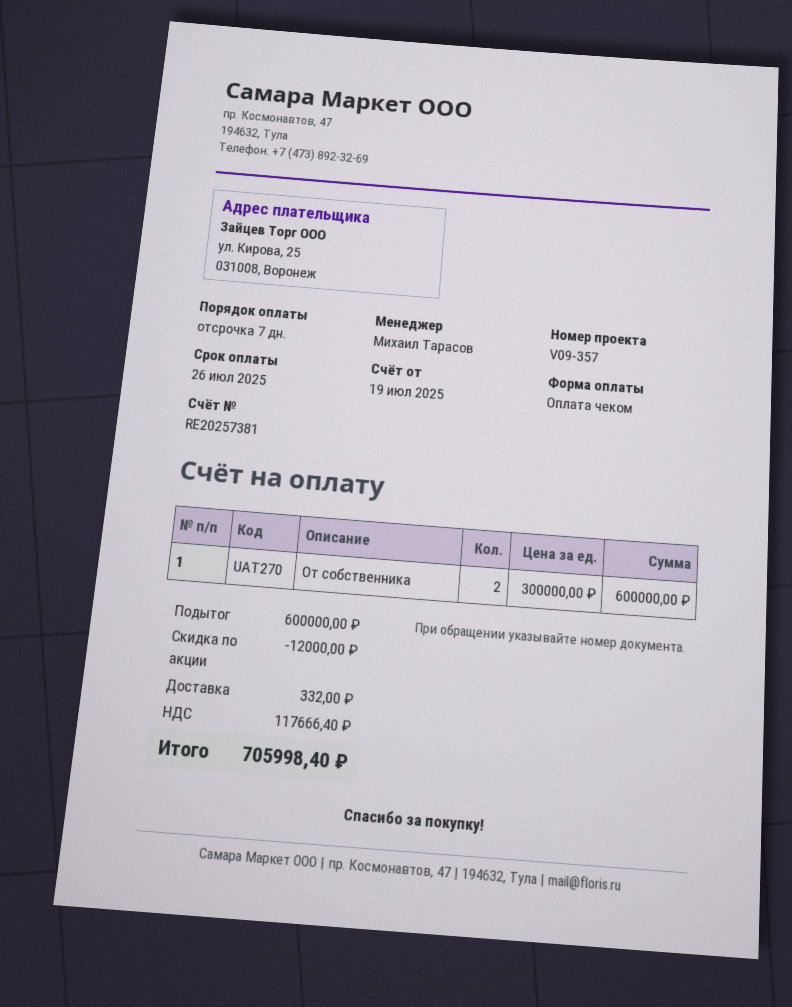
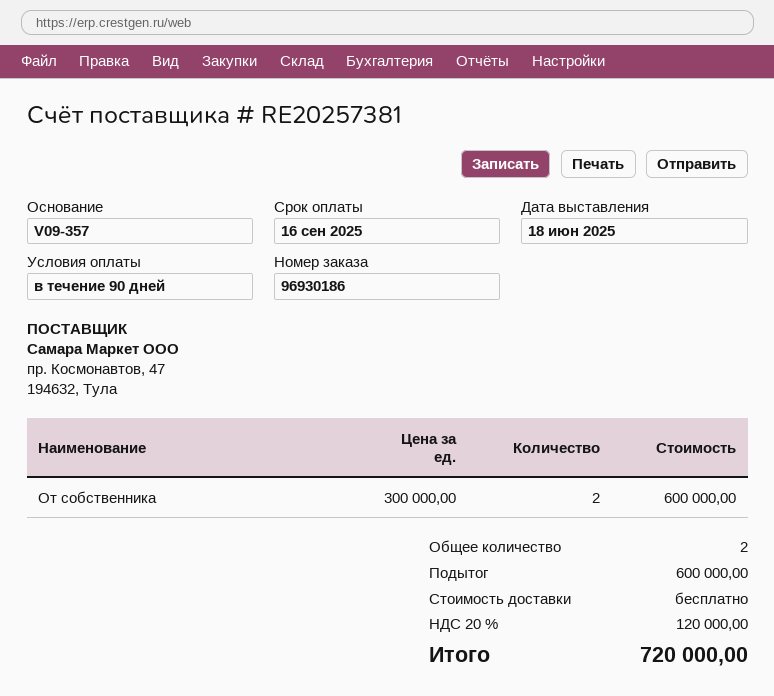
invoice date: 2025-07-19 -> 2025-06-18
payment terms: 7 days -> 90 days
due date: 2025-07-26 -> 2025-09-16
discount: 12000.00 -> none
shipping: 332.00 -> 0.00
tax: 117666.40 -> 120000.00
total: 705998.40 -> 720000.00

